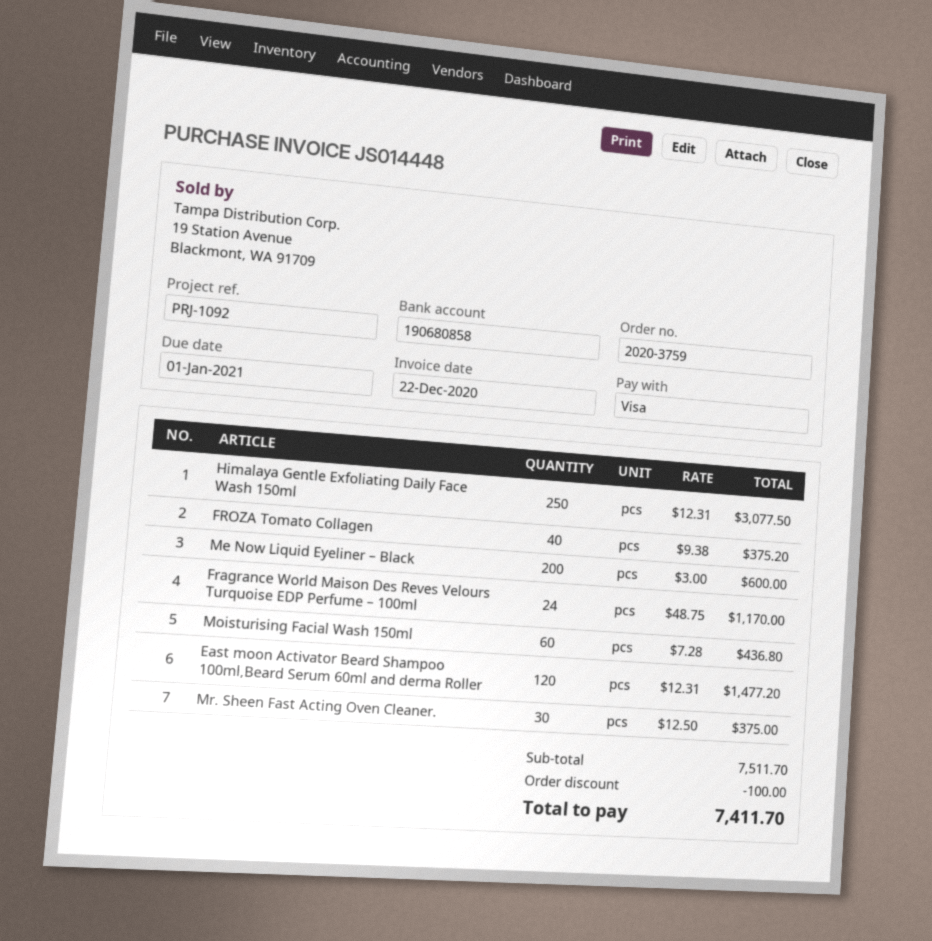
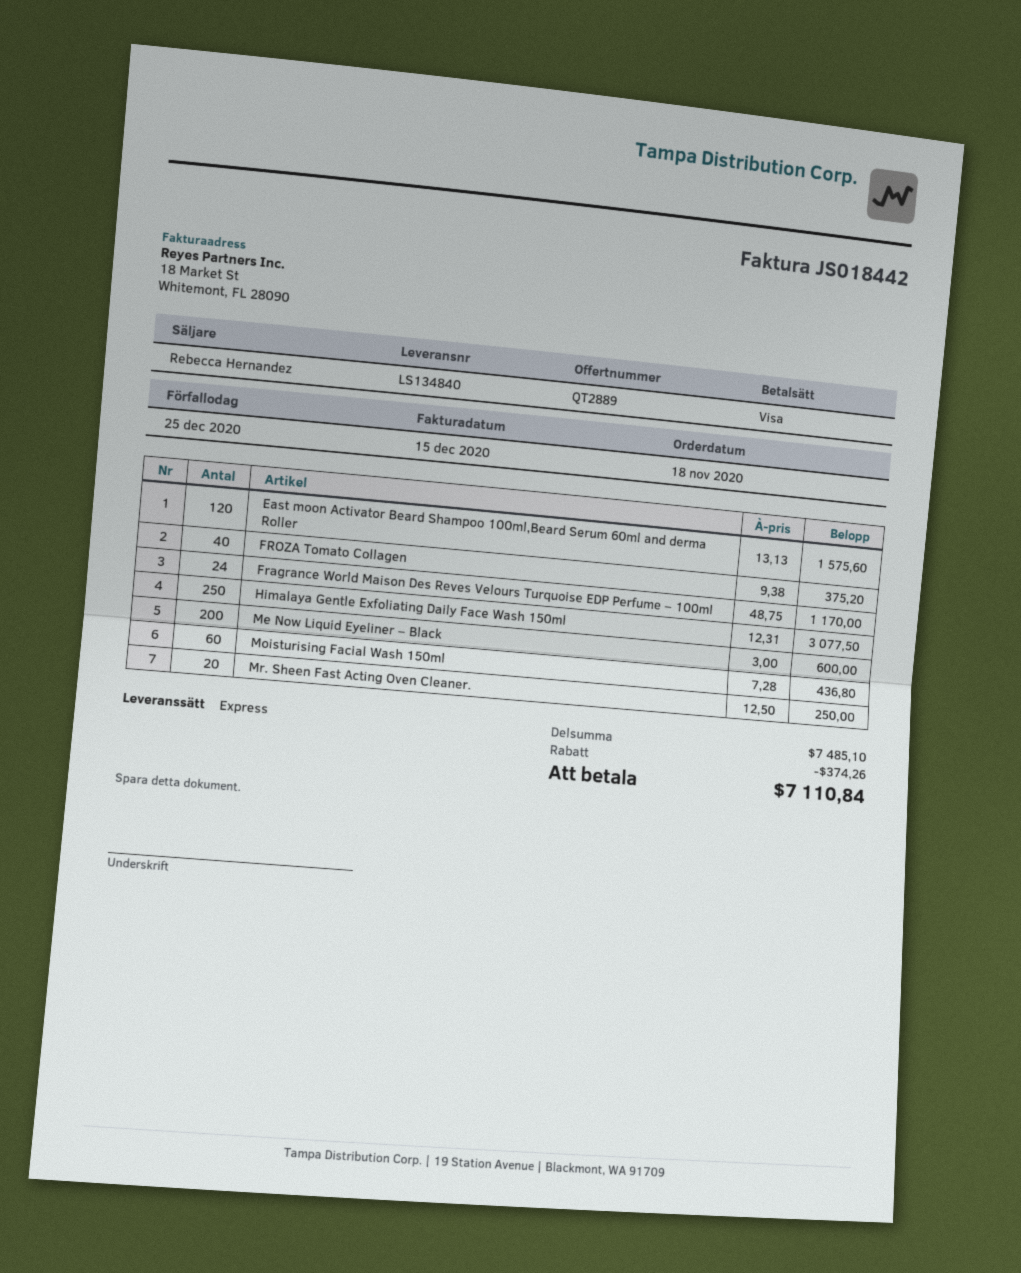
invoice number: JS014448 -> JS018442
invoice date: 2020-12-22 -> 2020-12-15
due date: 2021-01-01 -> 2020-12-25
East moon Activator Beard Shampoo 100ml,Beard Serum 60ml and derma Roller: 120 x 12.31 = 1477.20 -> 120 x 13.13 = 1575.60
Mr. Sheen Fast Acting Oven Cleaner.: 30 x 12.50 = 375.00 -> 20 x 12.50 = 250.00
subtotal: 7511.70 -> 7485.10
discount: 100.00 -> 374.26
total: 7411.70 -> 7110.84

